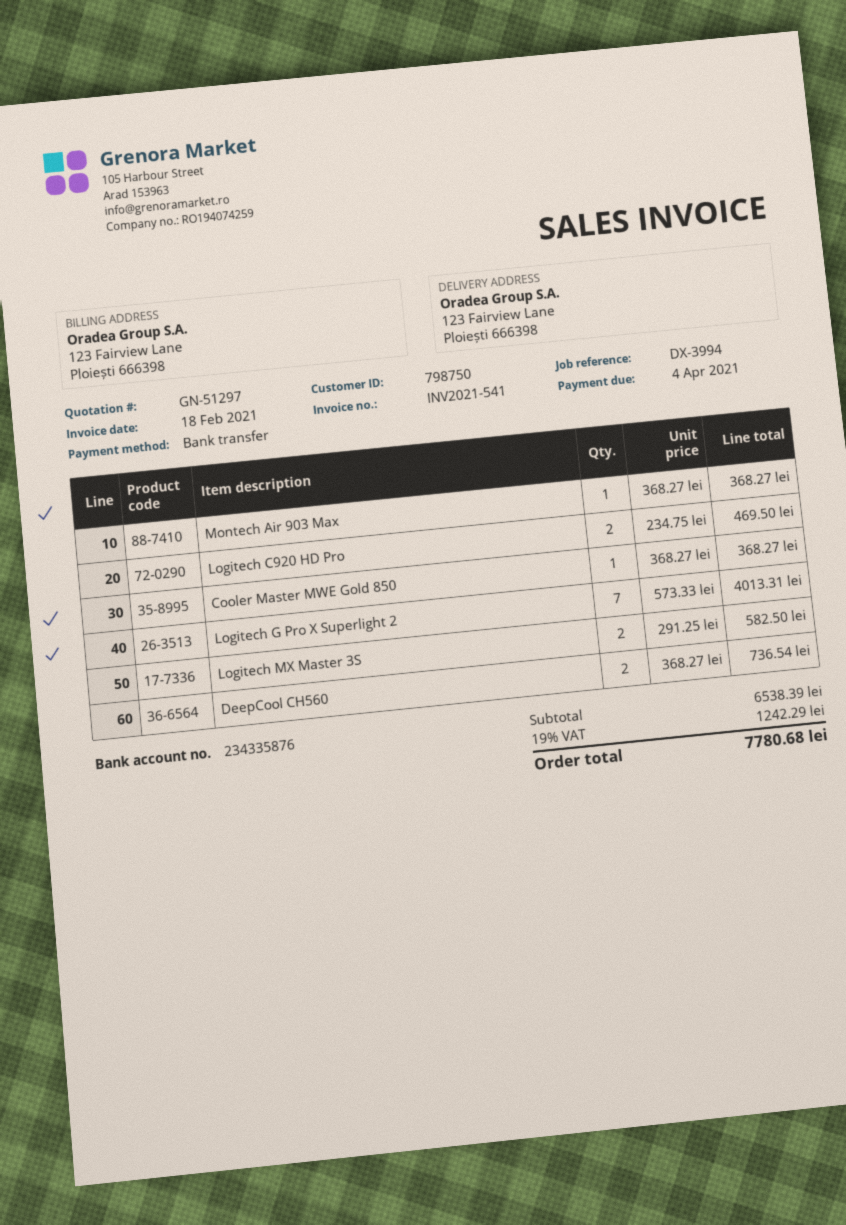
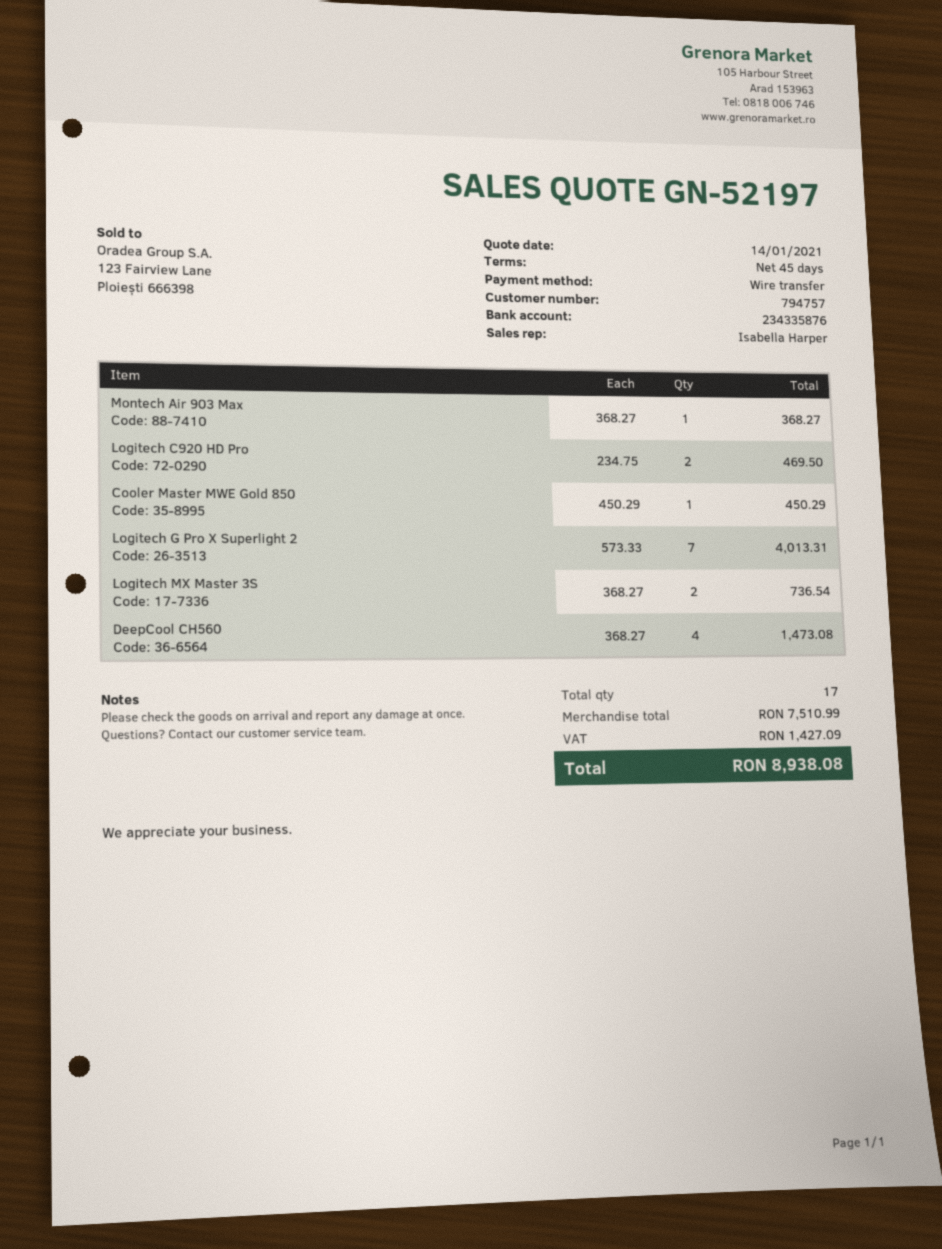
quote number: GN-51297 -> GN-52197
customer number: 798750 -> 794757
Cooler Master MWE Gold 850: 1 x 368.27 = 368.27 -> 1 x 450.29 = 450.29
Logitech MX Master 3S: 2 x 291.25 = 582.50 -> 2 x 368.27 = 736.54
DeepCool CH560: 2 x 368.27 = 736.54 -> 4 x 368.27 = 1473.08
subtotal: 6538.39 -> 7510.99
tax: 1242.29 -> 1427.09
total: 7780.68 -> 8938.08

